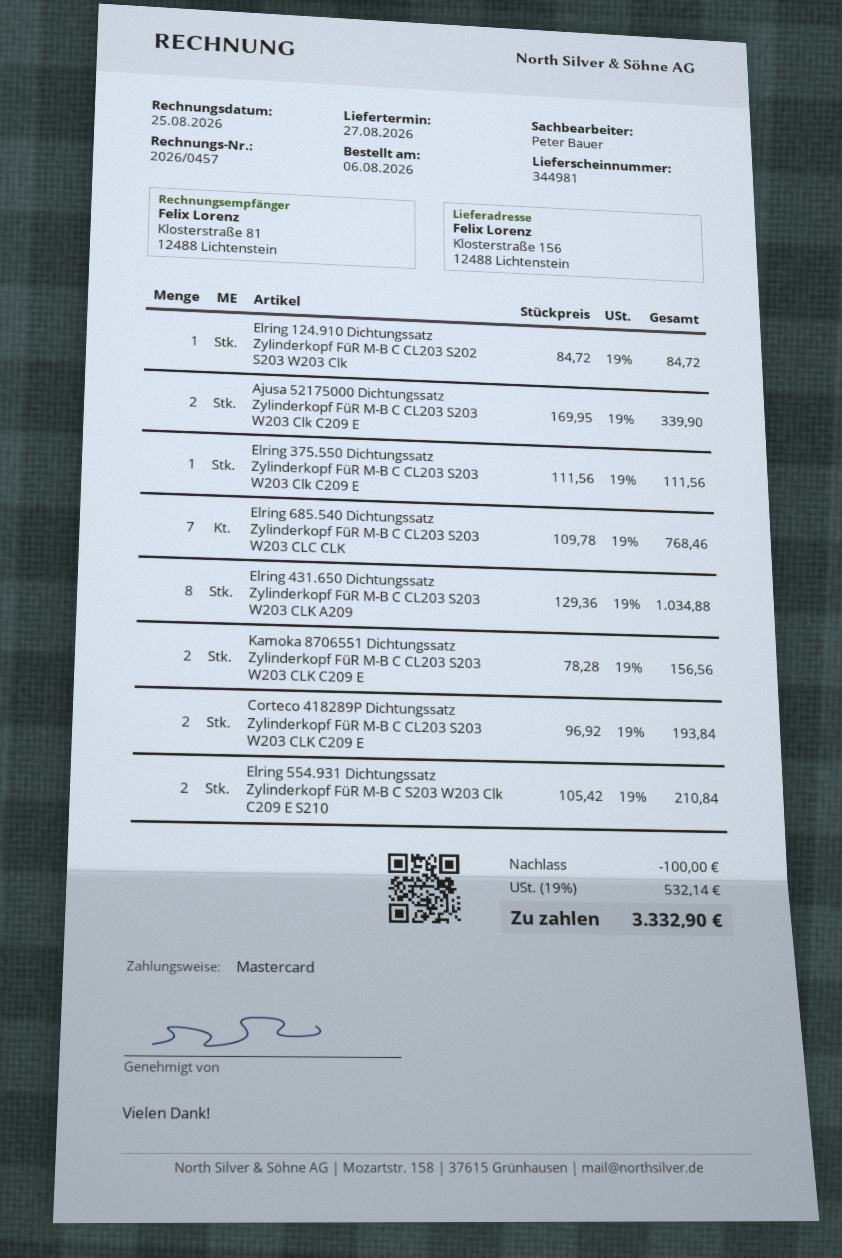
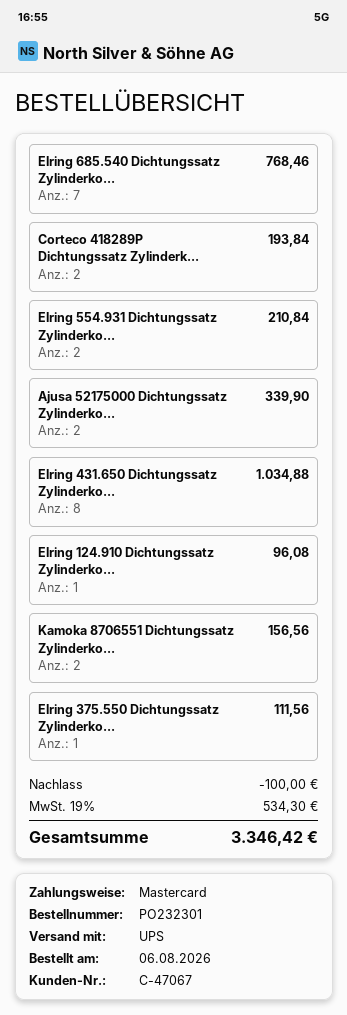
Elring 124.910 Dichtungssatz Zylinderkopf FüR M-B C CL203 S202 S203 W203 Clk: 1 for 84.72 -> 1 for 96.08
tax: 19% = 532.14 -> 19% = 534.30
total: 3332.90 -> 3346.42

